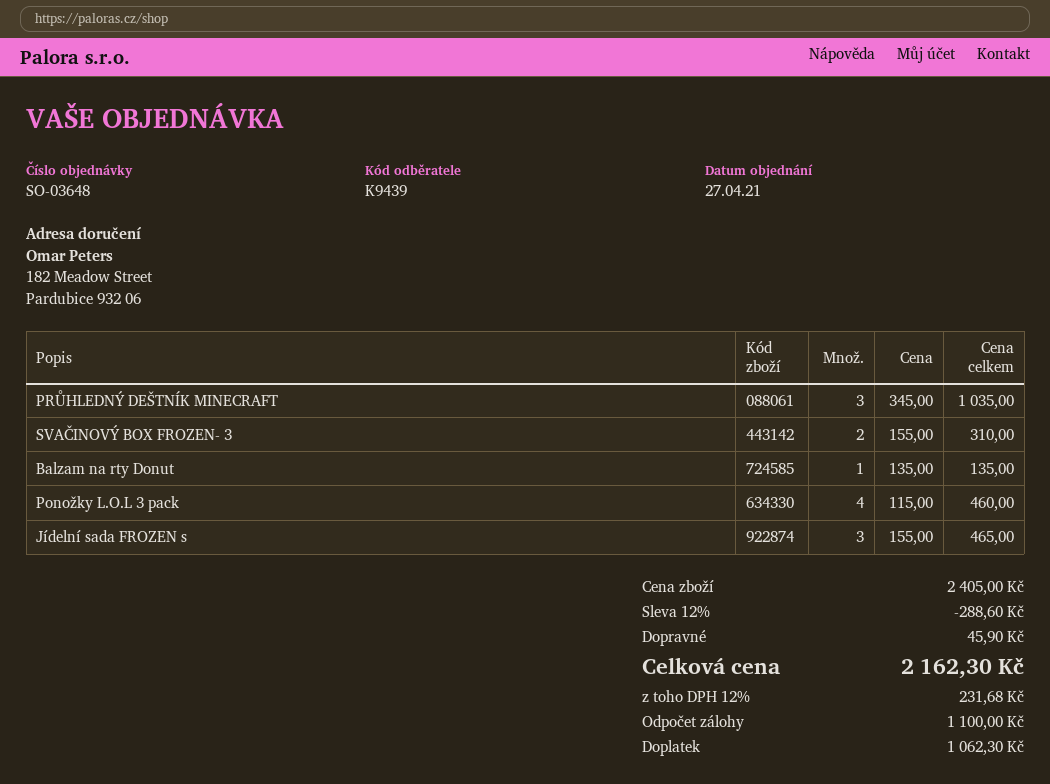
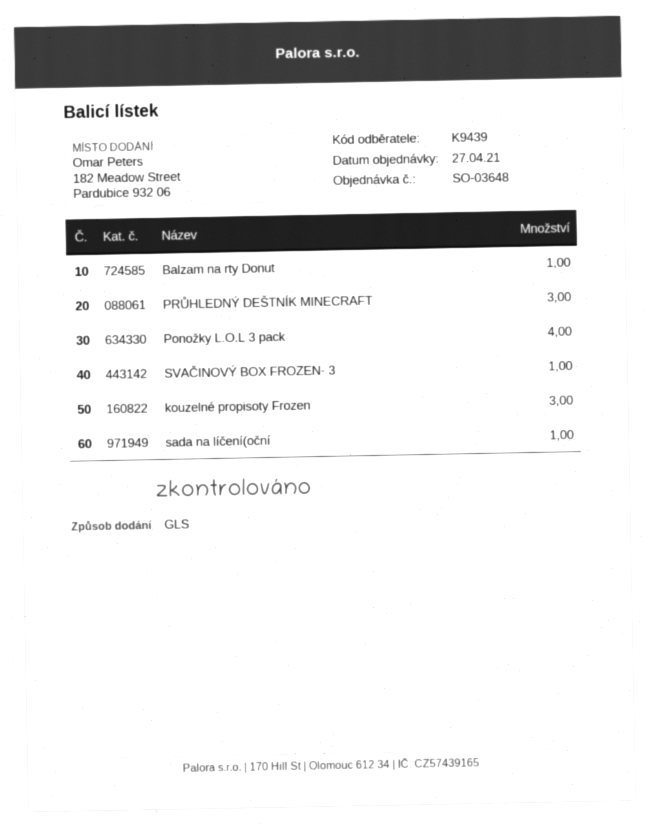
SVAČINOVÝ BOX FROZEN- 3: 2 -> 1
Jídelní sada FROZEN s: 3 -> none
kouzelné propisoty Frozen: none -> 3
sada na líčení(oční: none -> 1

